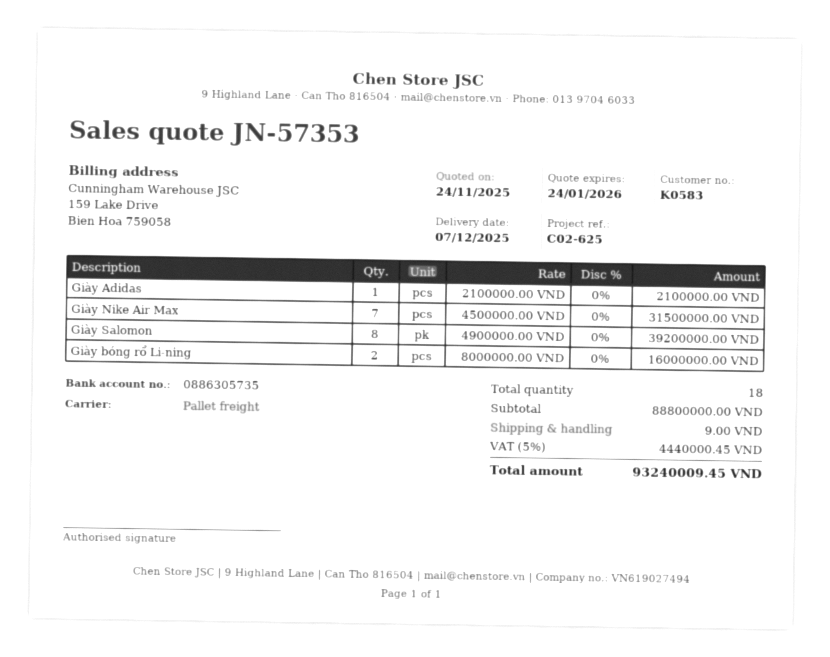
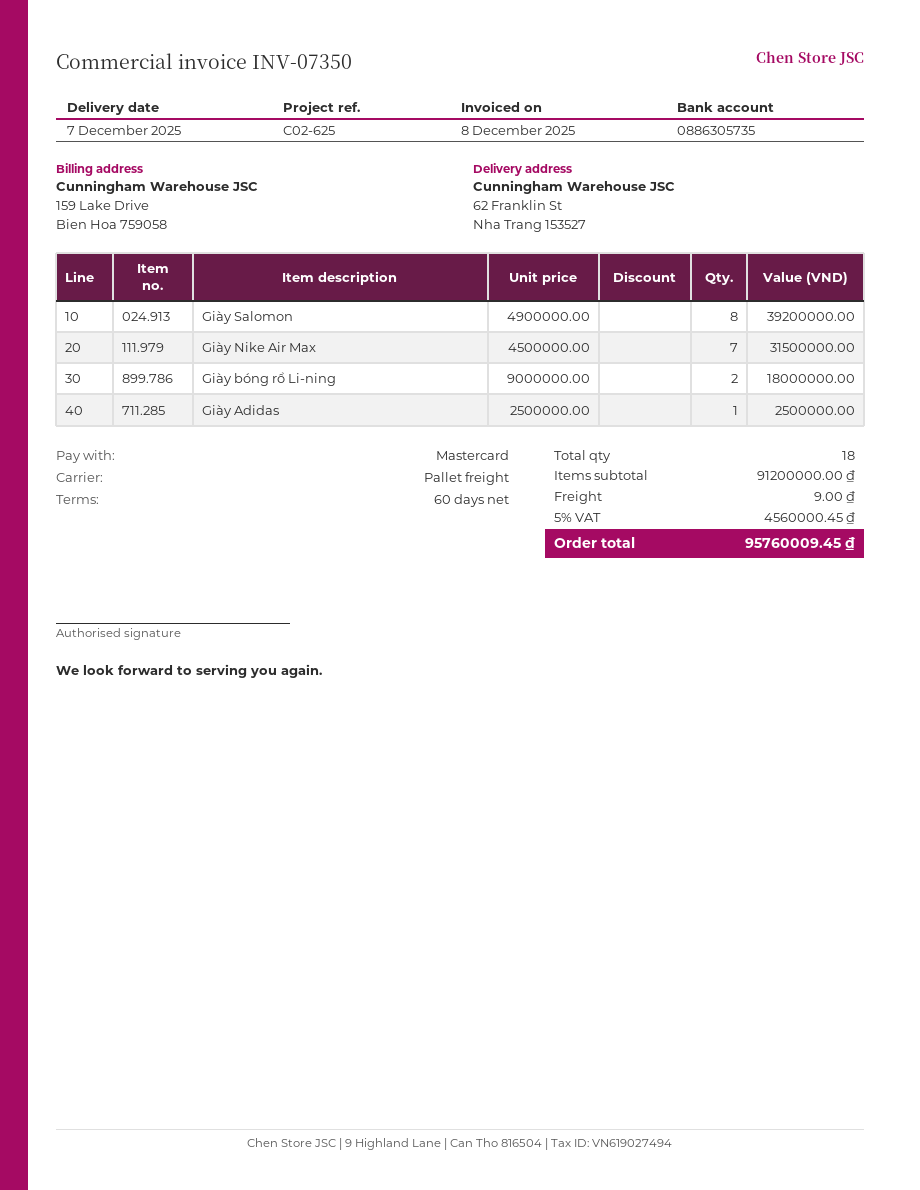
Giày Adidas: 1 x 2100000.00 = 2100000.00 -> 1 x 2500000.00 = 2500000.00
Giày bóng rổ Li-ning: 2 x 8000000.00 = 16000000.00 -> 2 x 9000000.00 = 18000000.00
subtotal: 88800000.00 -> 91200000.00
tax: 5% = 4440000.45 -> 5% = 4560000.45
total: 93240009.45 -> 95760009.45

